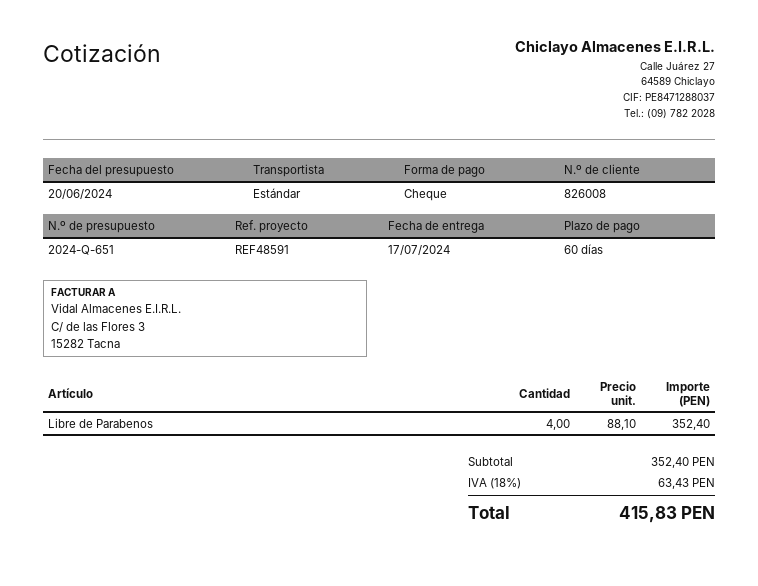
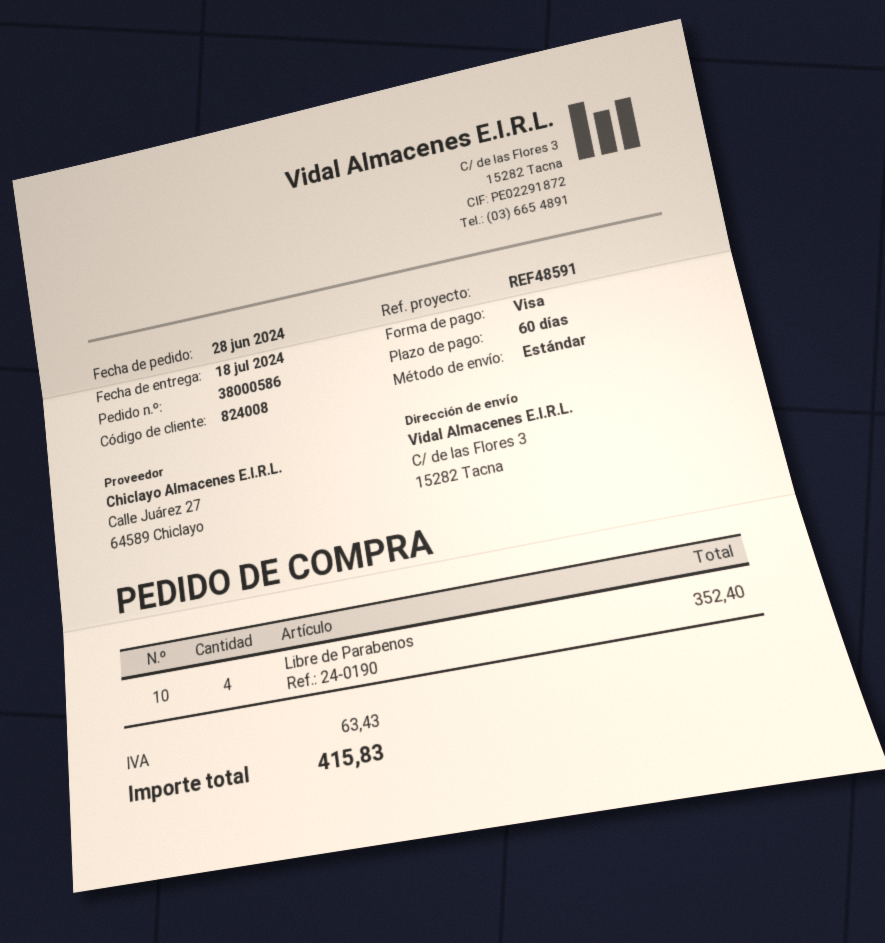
delivery date: 2024-07-17 -> 2024-07-18
customer number: 826008 -> 824008
payment method: cheque -> Visa

